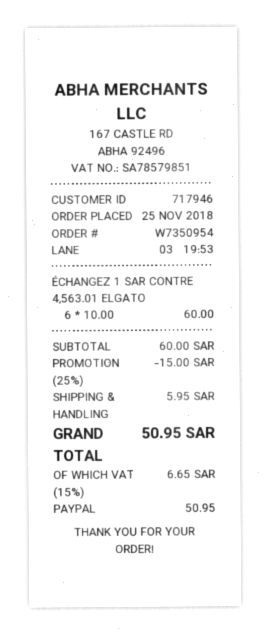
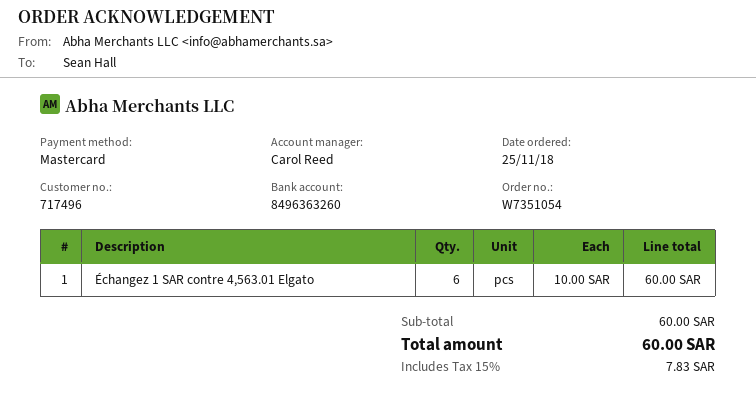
order number: W7350954 -> W7351054
customer number: 717946 -> 717496
payment method: PayPal -> Mastercard
discount: 25% = 15.00 -> none
shipping: 5.95 -> none
tax: 15% = 6.65 -> 15% = 7.83
total: 50.95 -> 60.00

